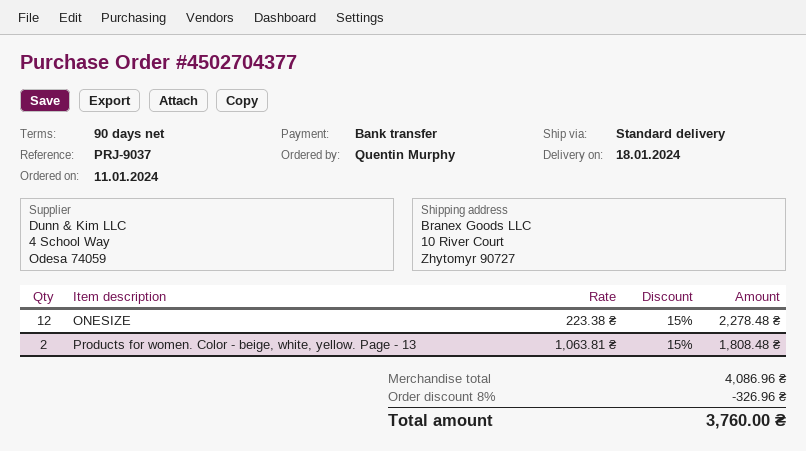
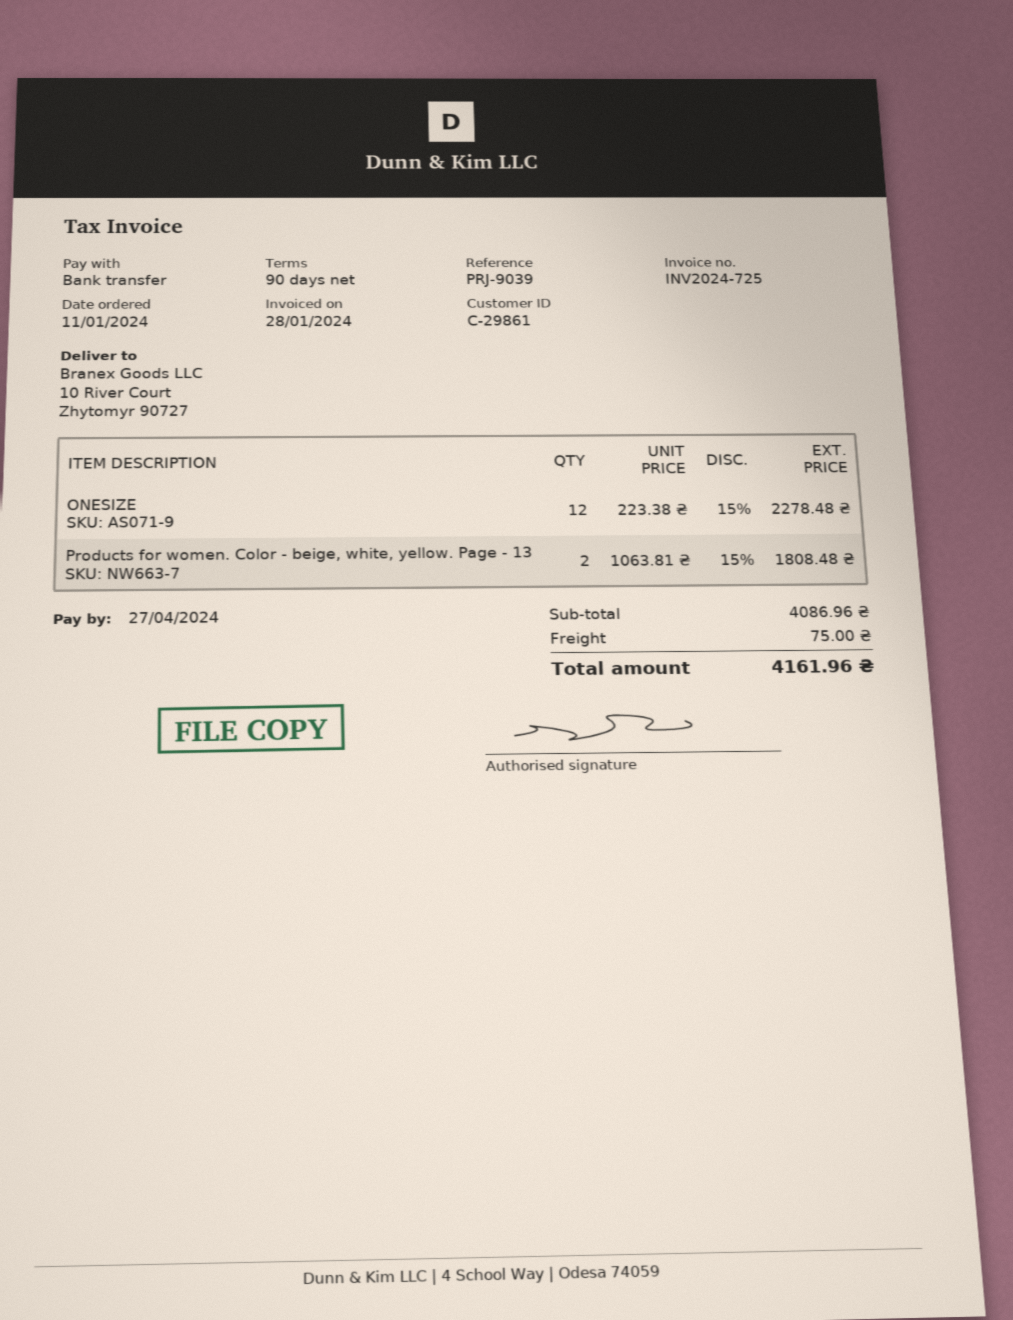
reference: PRJ-9037 -> PRJ-9039
discount: 8% = 326.96 -> none
shipping: none -> 75.00
total: 3760.00 -> 4161.96

